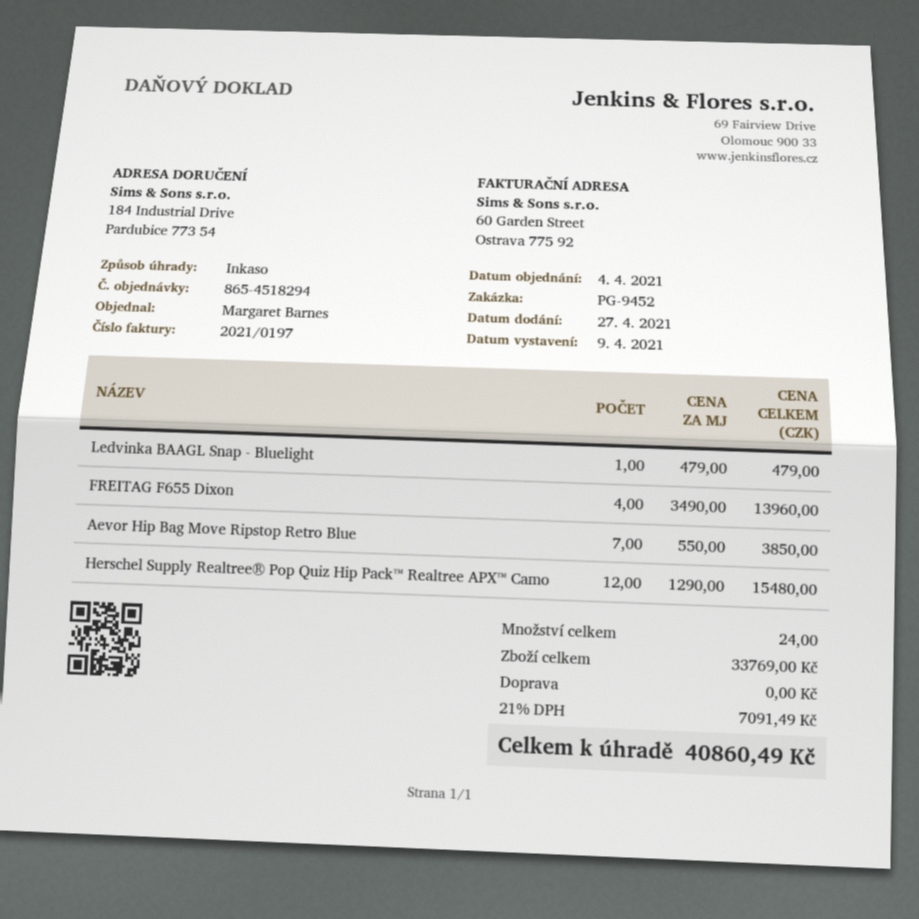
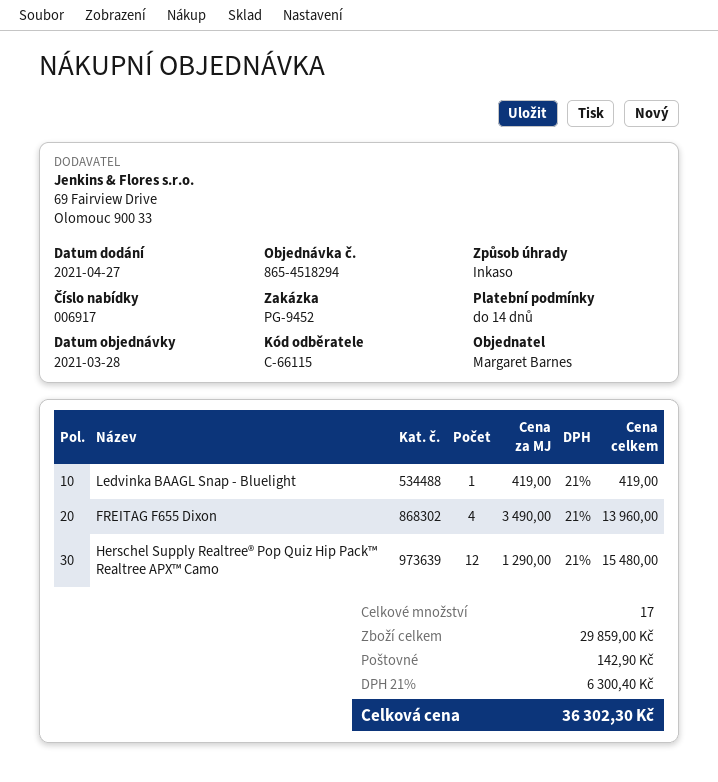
order date: 2021-04-04 -> 2021-03-28
Ledvinka BAAGL Snap - Bluelight: 1 x 479.00 = 479.00 -> 1 x 419.00 = 419.00
Aevor Hip Bag Move Ripstop Retro Blue: 7 x 550.00 = 3850.00 -> none
total quantity: 24 -> 17
subtotal: 33769.00 -> 29859.00
shipping: 0.00 -> 142.90
tax: 21% = 7091.49 -> 21% = 6300.40
total: 40860.49 -> 36302.30

